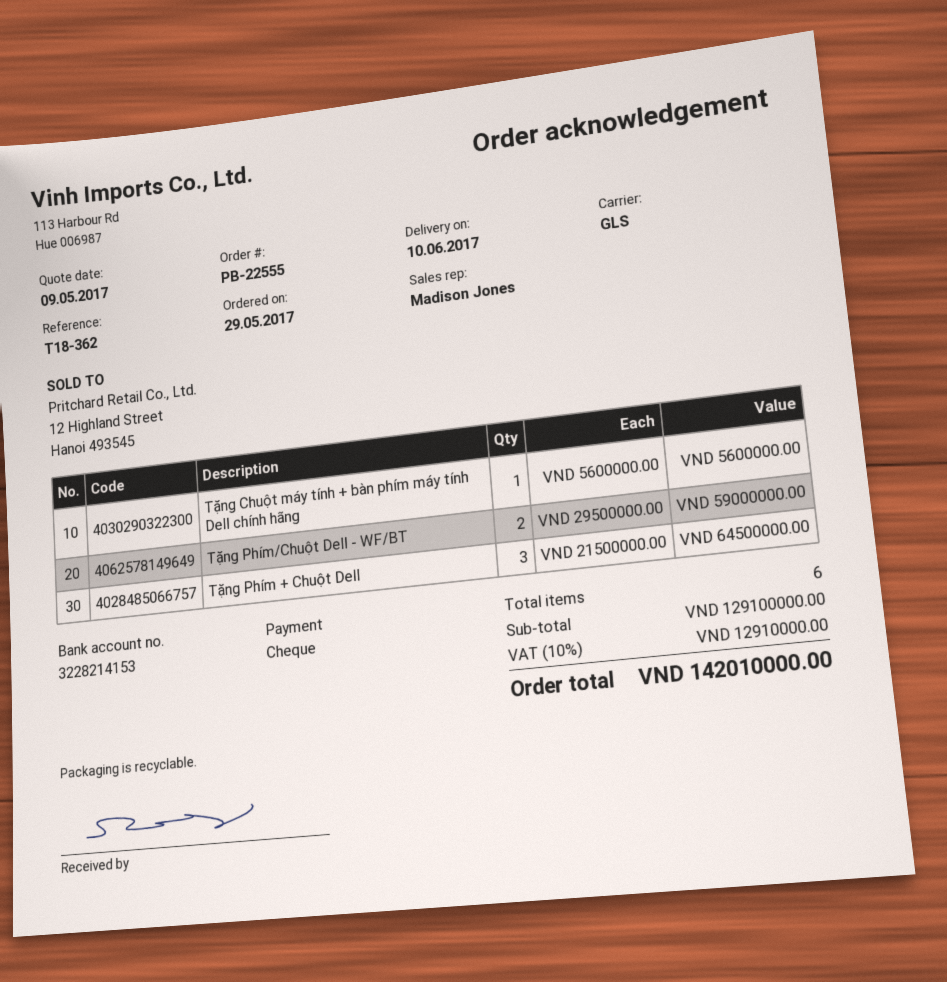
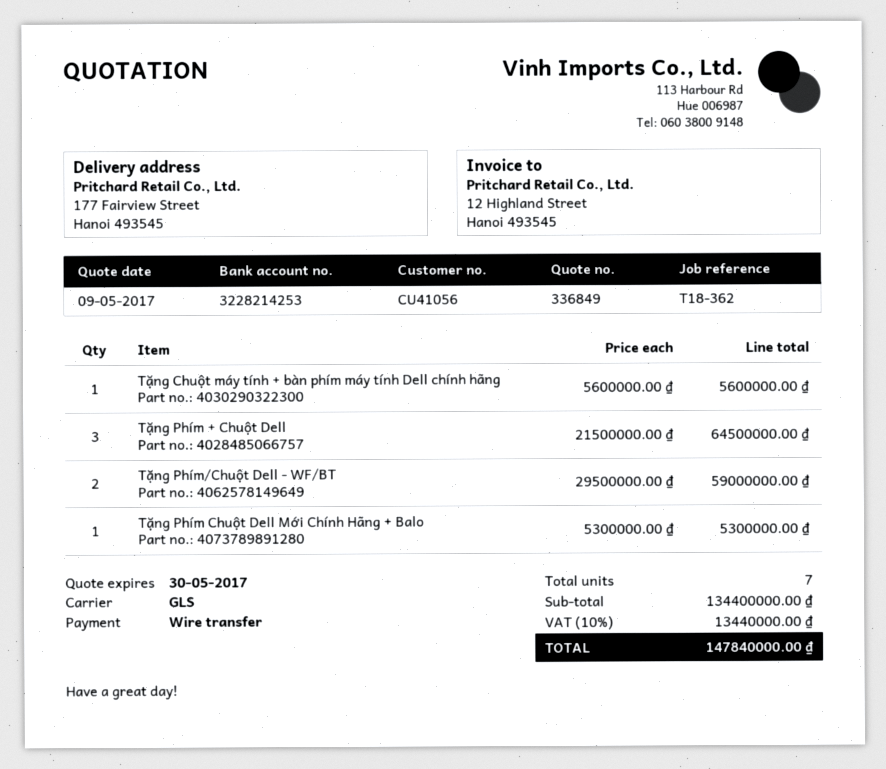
payment method: cheque -> bank transfer
bank account: 3228214153 -> 3228214253
Tặng Phím Chuột Dell Mới Chính Hãng + Balo: none -> 1 x 5300000.00 = 5300000.00
total quantity: 6 -> 7
subtotal: 129100000.00 -> 134400000.00
tax: 10% = 12910000.00 -> 10% = 13440000.00
total: 142010000.00 -> 147840000.00

